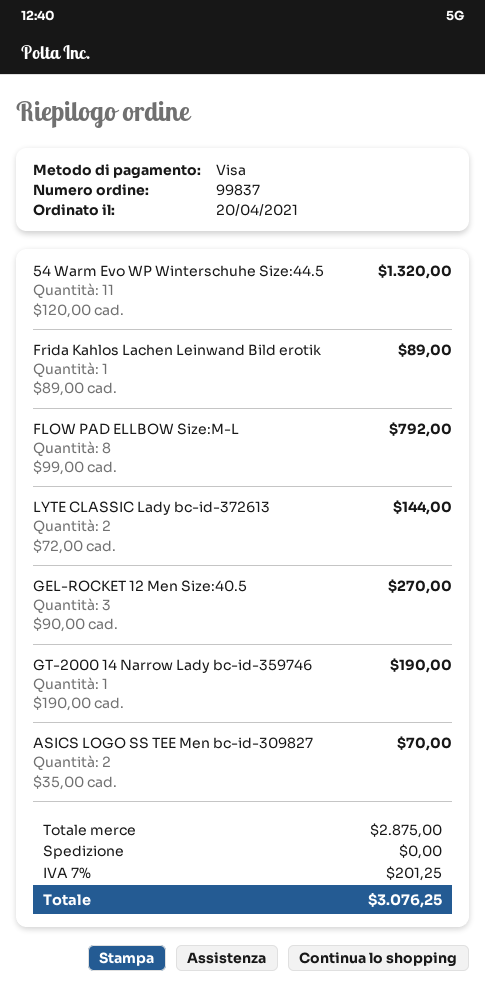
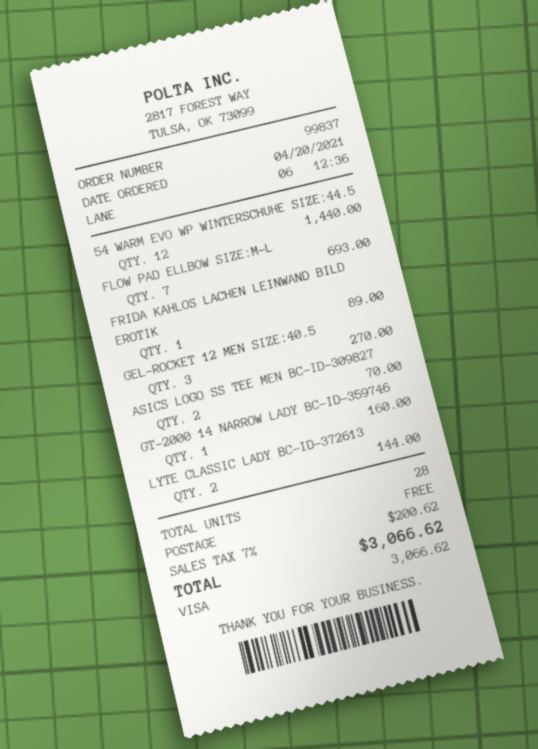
54 Warm Evo WP Winterschuhe Size:44.5: 11 for 1320.00 -> 12 for 1440.00
FLOW PAD ELLBOW Size:M-L: 8 for 792.00 -> 7 for 693.00
GT-2000 14 Narrow Lady bc-id-359746: 1 for 190.00 -> 1 for 160.00
tax: 7% = 201.25 -> 7% = 200.62
total: 3076.25 -> 3066.62

